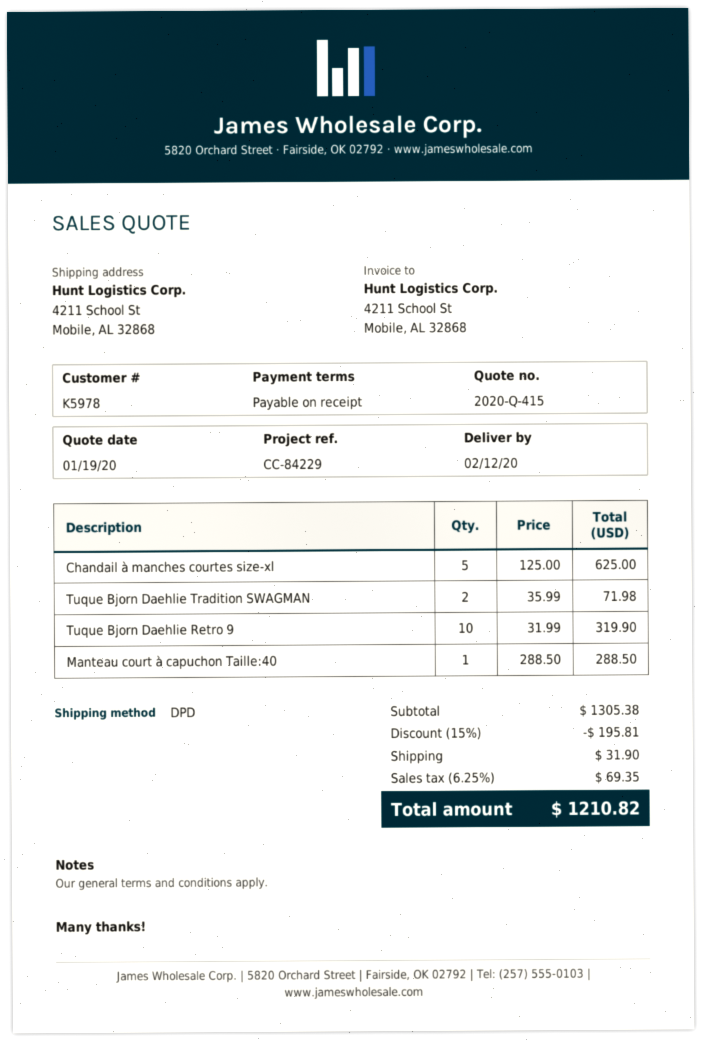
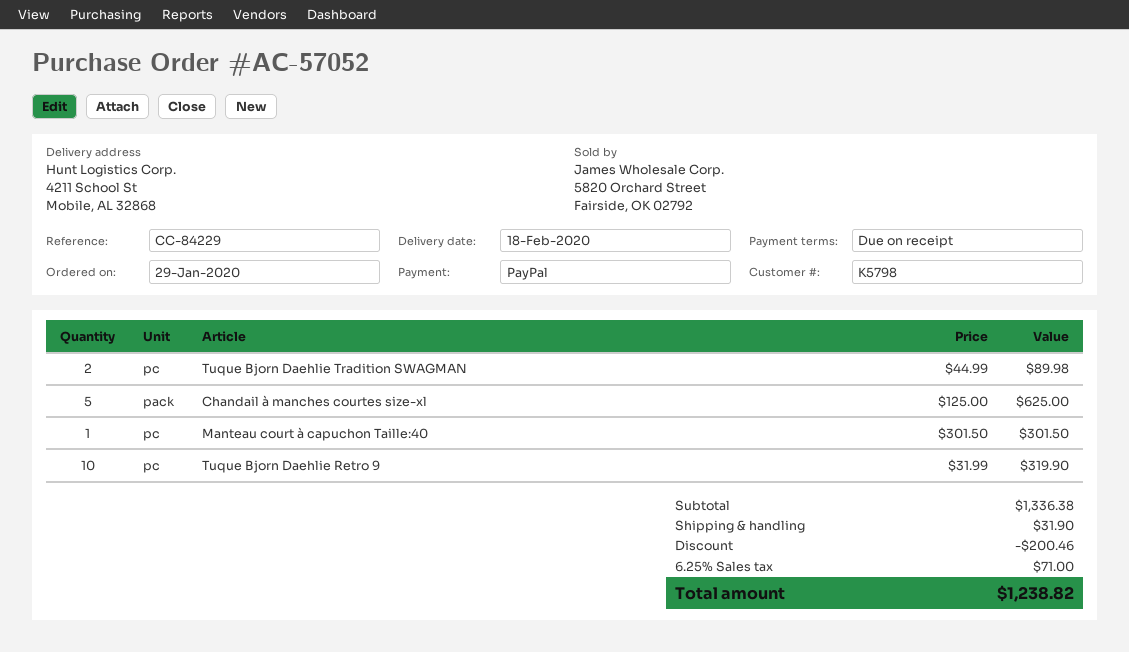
delivery date: 2020-02-12 -> 2020-02-18
customer number: K5978 -> K5798
Tuque Bjorn Daehlie Tradition SWAGMAN: 2 x 35.99 = 71.98 -> 2 x 44.99 = 89.98
Manteau court à capuchon Taille:40: 1 x 288.50 = 288.50 -> 1 x 301.50 = 301.50
subtotal: 1305.38 -> 1336.38
discount: 195.81 -> 200.46
tax: 6.25% = 69.35 -> 6.25% = 71.00
total: 1210.82 -> 1238.82

